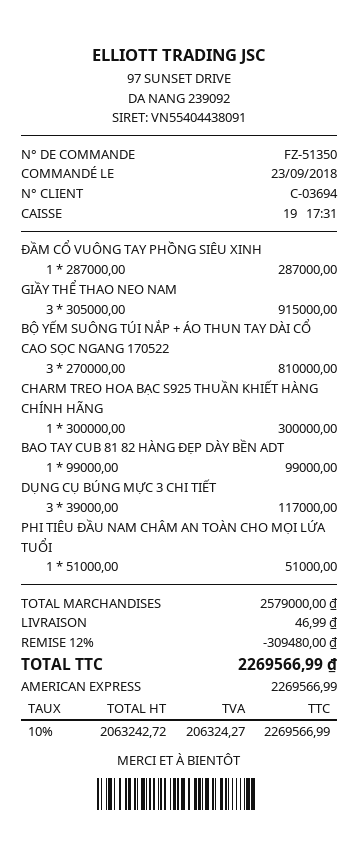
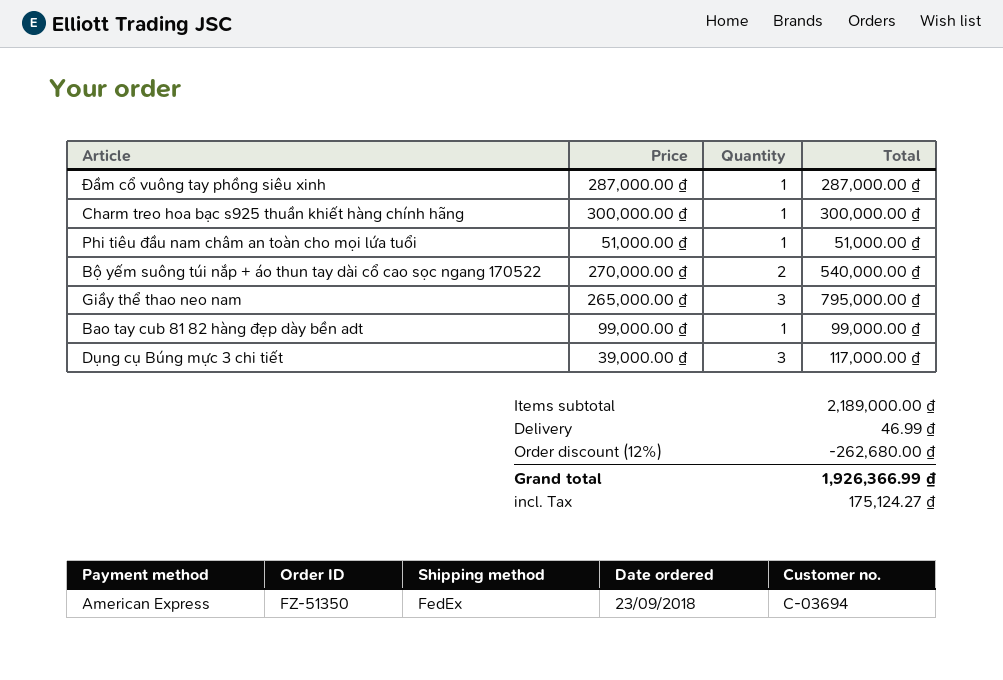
GIẦY THỂ THAO NEO NAM: 3 x 305000.00 = 915000.00 -> 3 x 265000.00 = 795000.00
BỘ YẾM SUÔNG TÚI NẮP + ÁO THUN TAY DÀI CỔ CAO SỌC NGANG 170522: 3 x 270000.00 = 810000.00 -> 2 x 270000.00 = 540000.00
subtotal: 2579000.00 -> 2189000.00
discount: 12% = 309480.00 -> 12% = 262680.00
tax: 206324.27 -> 175124.27
total: 2269566.99 -> 1926366.99

